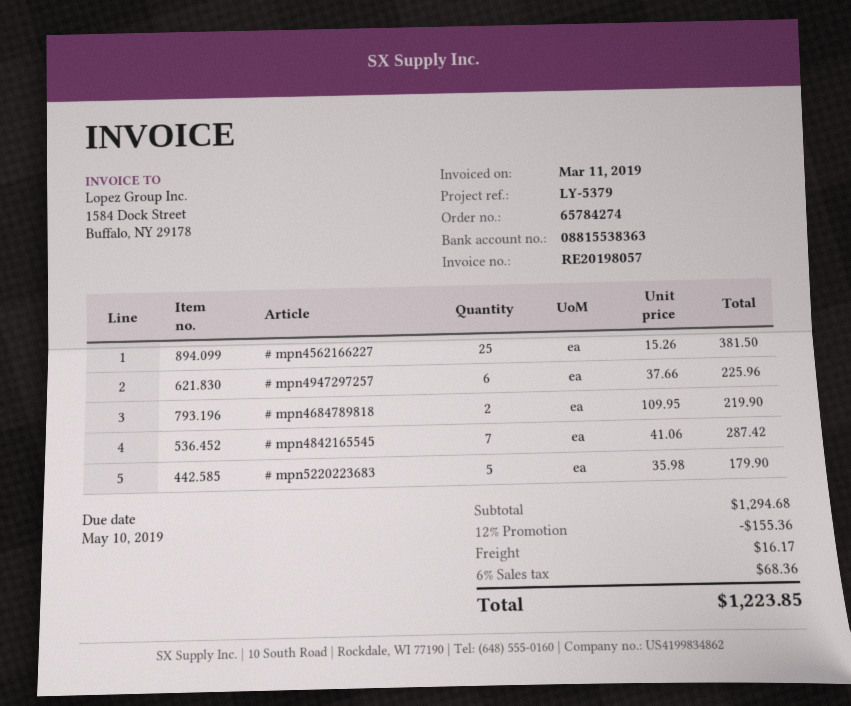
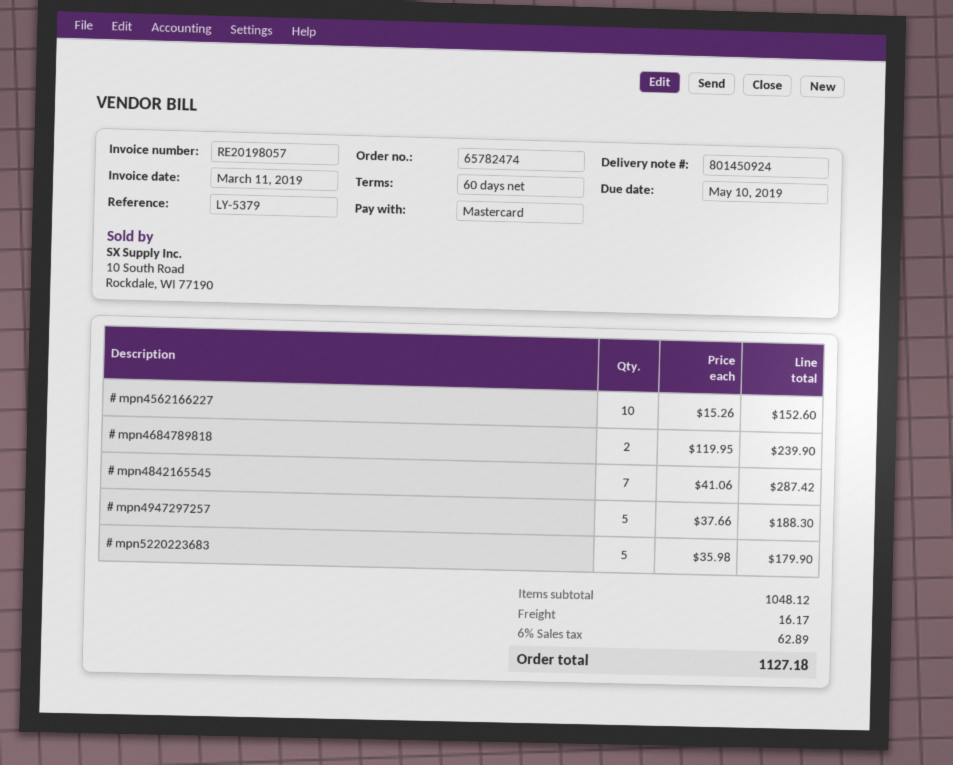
order number: 65784274 -> 65782474
# mpn4562166227: 25 x 15.26 = 381.50 -> 10 x 15.26 = 152.60
# mpn4947297257: 6 x 37.66 = 225.96 -> 5 x 37.66 = 188.30
# mpn4684789818: 2 x 109.95 = 219.90 -> 2 x 119.95 = 239.90
subtotal: 1294.68 -> 1048.12
discount: 12% = 155.36 -> none
tax: 6% = 68.36 -> 6% = 62.89
total: 1223.85 -> 1127.18

